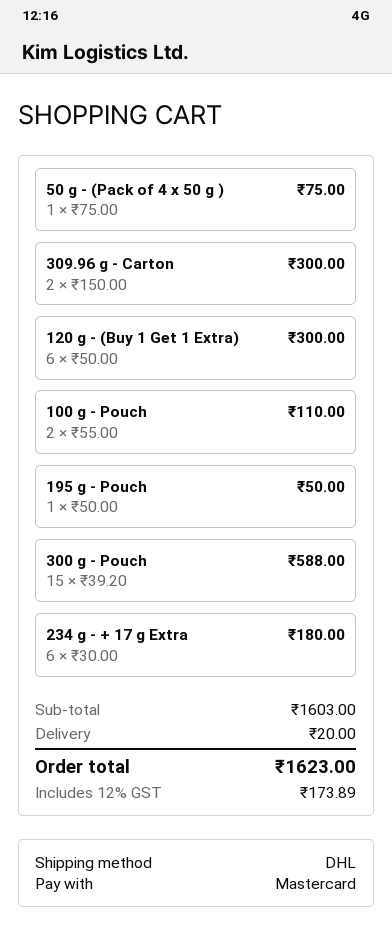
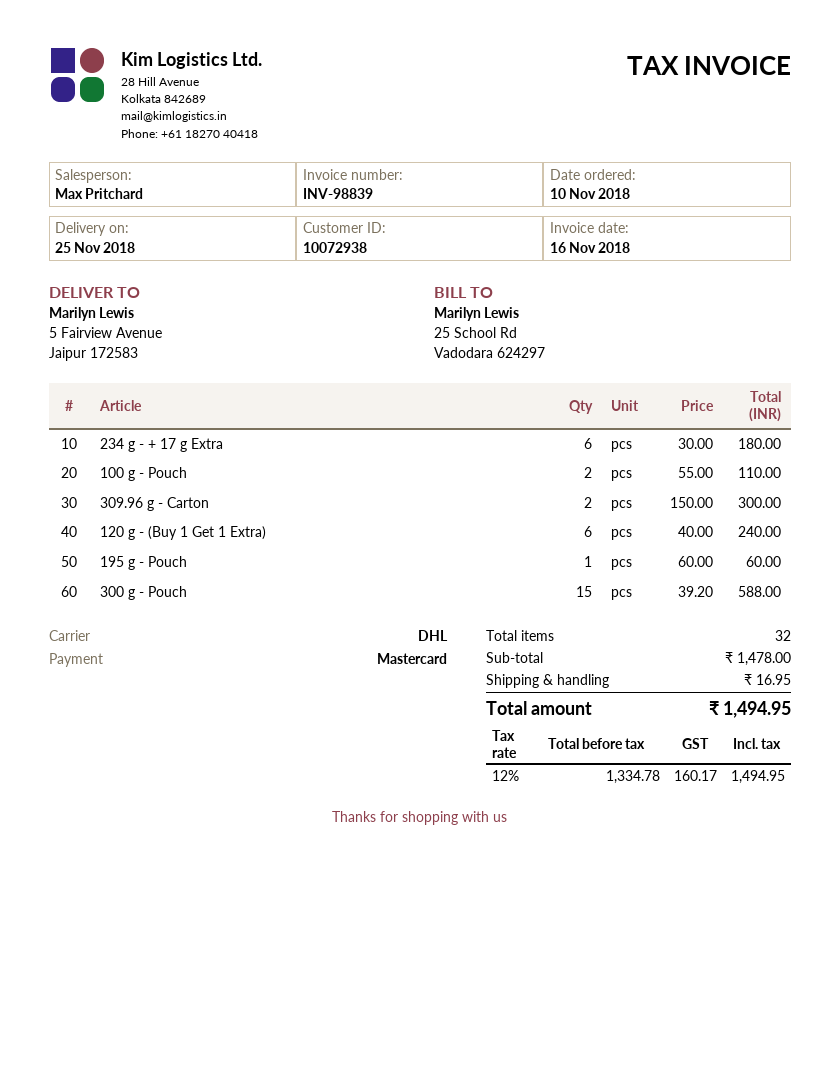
50 g - (Pack of 4 x 50 g ): 1 x 75.00 = 75.00 -> none
120 g - (Buy 1 Get 1 Extra): 6 x 50.00 = 300.00 -> 6 x 40.00 = 240.00
195 g - Pouch: 1 x 50.00 = 50.00 -> 1 x 60.00 = 60.00
subtotal: 1603.00 -> 1478.00
shipping: 20.00 -> 16.95
tax: 12% = 173.89 -> 12% = 160.17
total: 1623.00 -> 1494.95

